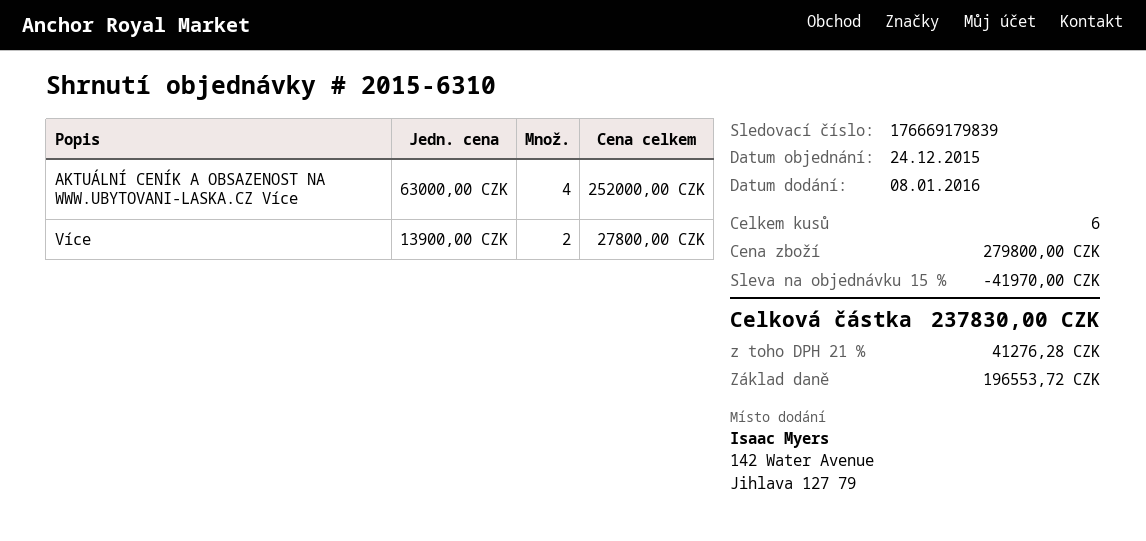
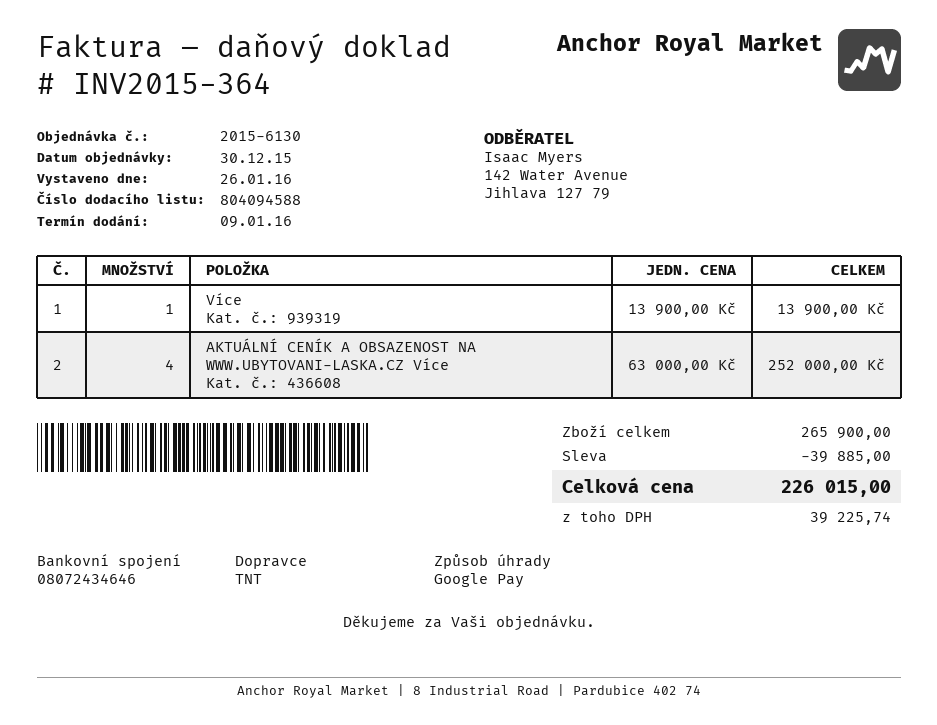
order number: 2015-6310 -> 2015-6130
order date: 2015-12-24 -> 2015-12-30
delivery date: 2016-01-08 -> 2016-01-09
Více: 2 x 13900.00 = 27800.00 -> 1 x 13900.00 = 13900.00
subtotal: 279800.00 -> 265900.00
discount: 41970.00 -> 39885.00
tax: 41276.28 -> 39225.74
total: 237830.00 -> 226015.00

